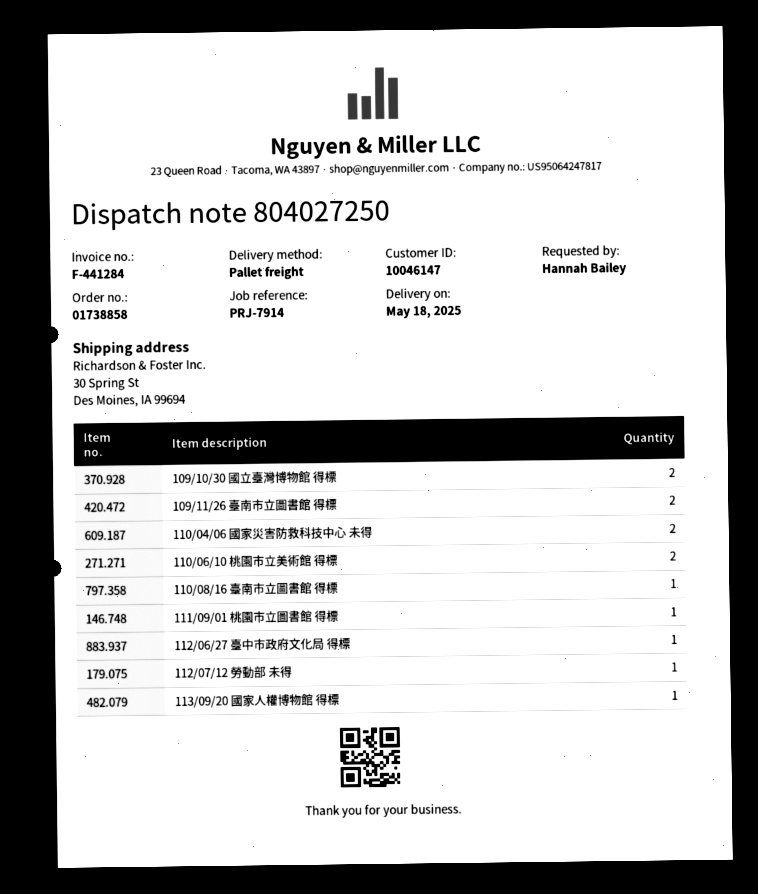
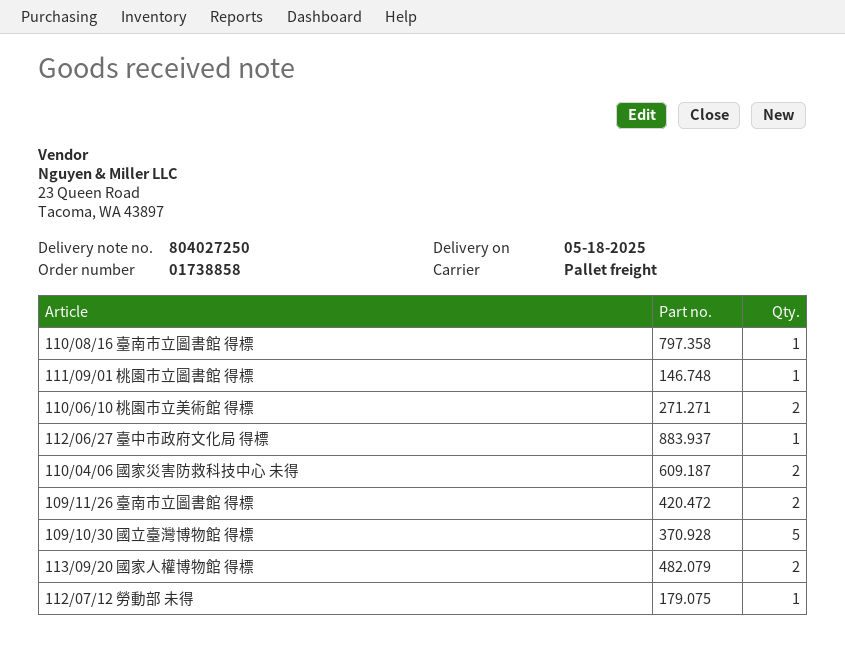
109/10/30 國立臺灣博物館 得標: 2 -> 5
113/09/20 國家人權博物館 得標: 1 -> 2

